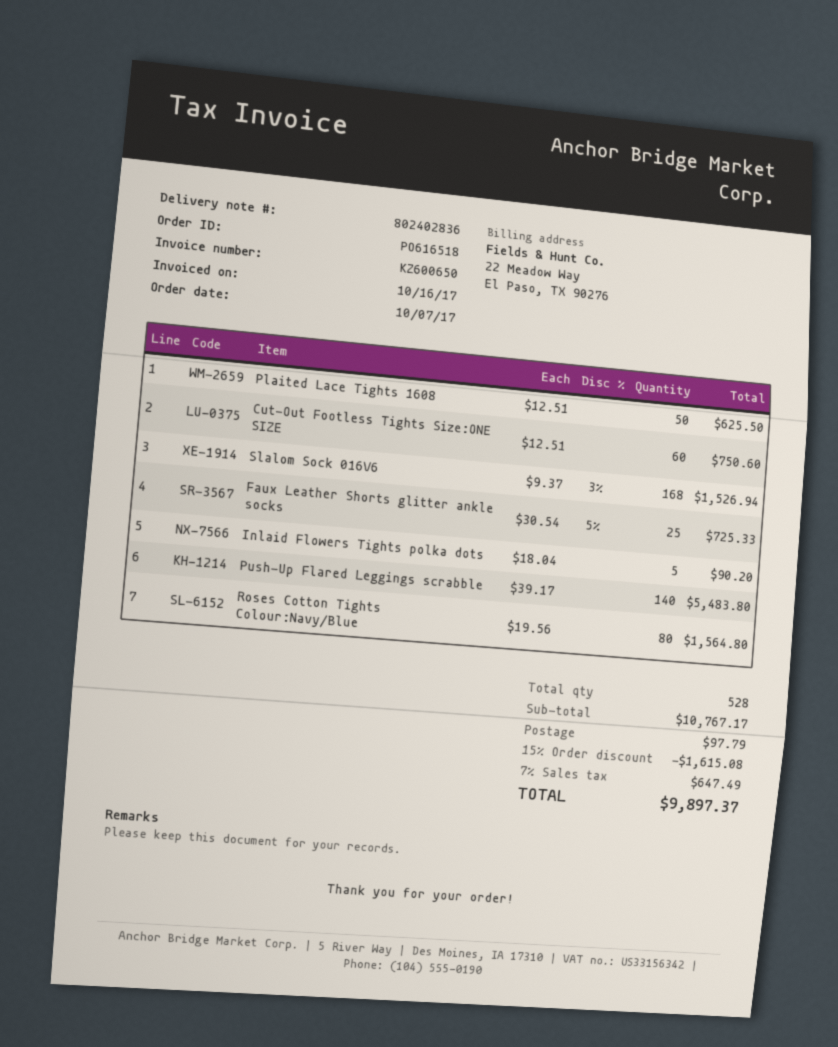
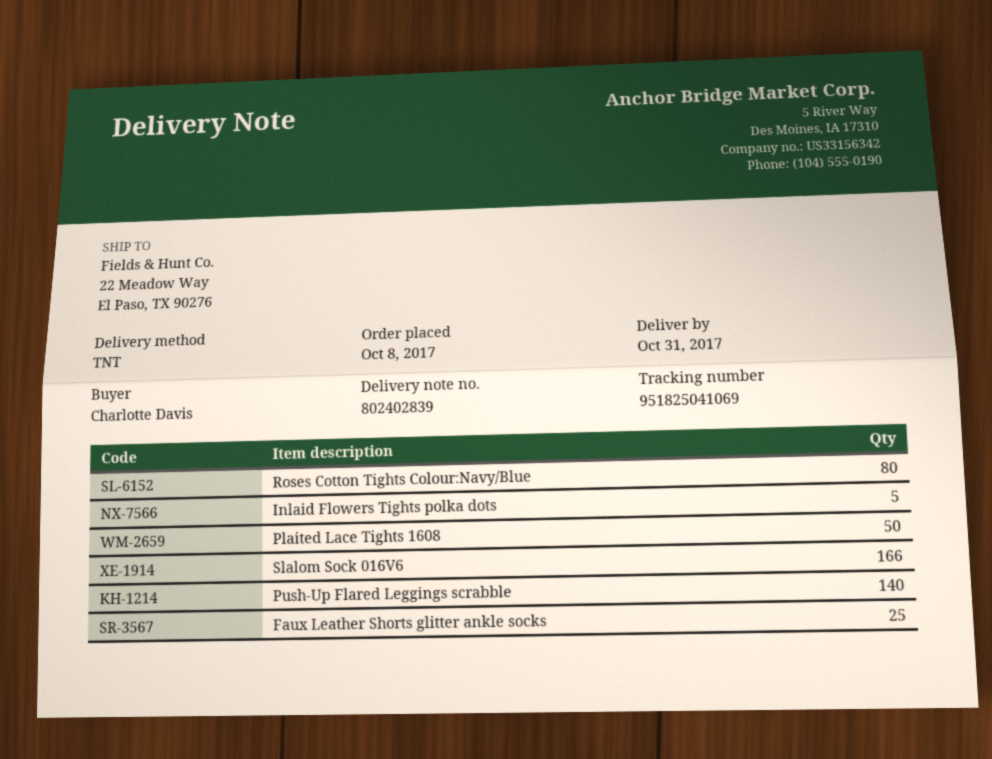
order date: 2017-10-07 -> 2017-10-08
delivery note number: 802402836 -> 802402839
Cut-Out Footless Tights Size:ONE SIZE: 60 -> none
Slalom Sock 016V6: 168 -> 166

